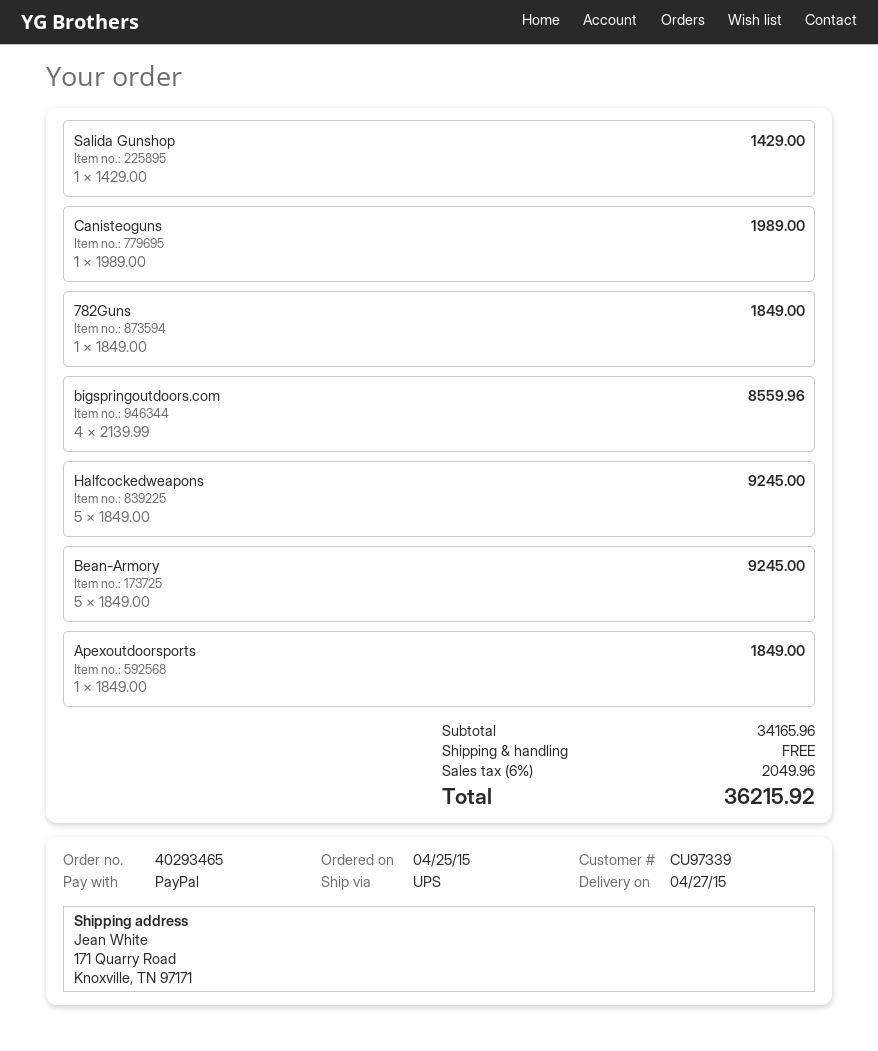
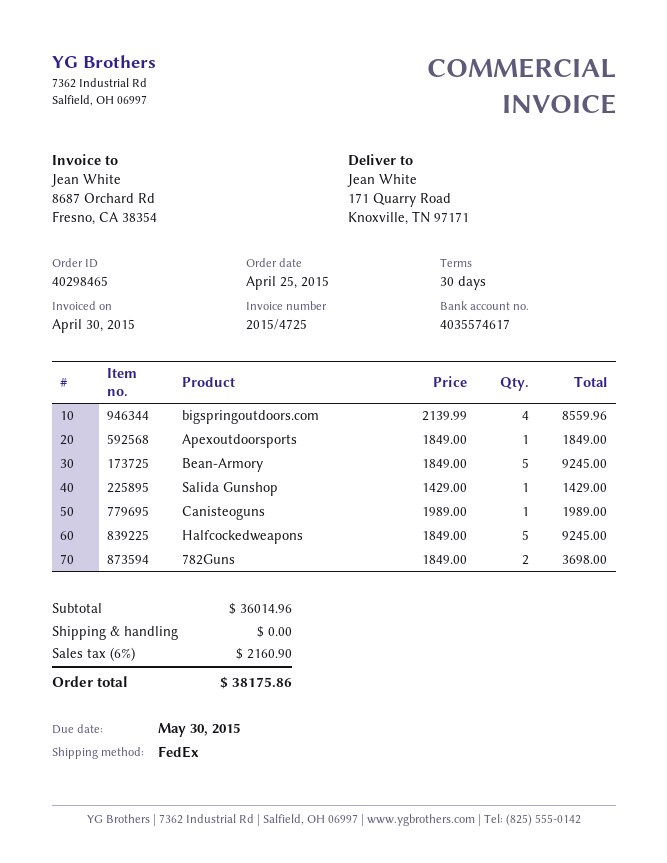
order number: 40293465 -> 40298465
shipping method: UPS -> FedEx
782Guns: 1 x 1849.00 = 1849.00 -> 2 x 1849.00 = 3698.00
subtotal: 34165.96 -> 36014.96
tax: 6% = 2049.96 -> 6% = 2160.90
total: 36215.92 -> 38175.86

